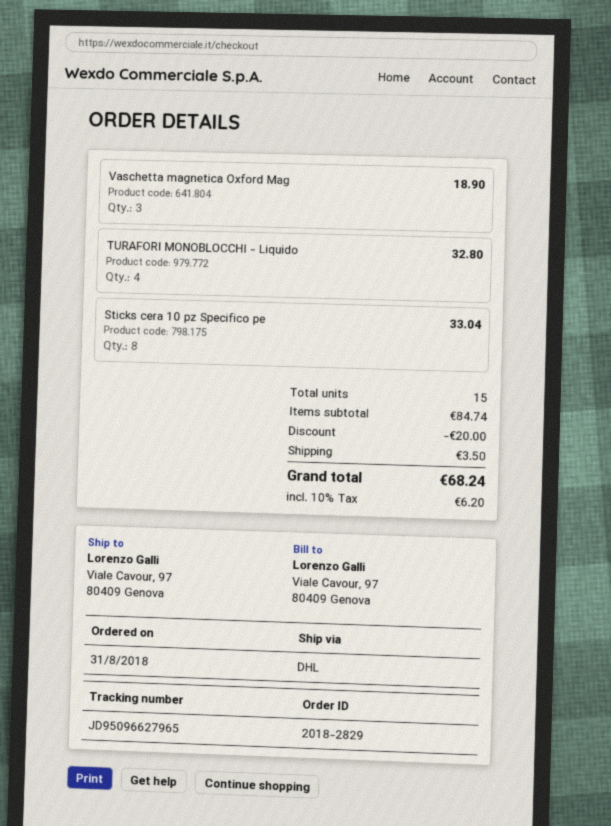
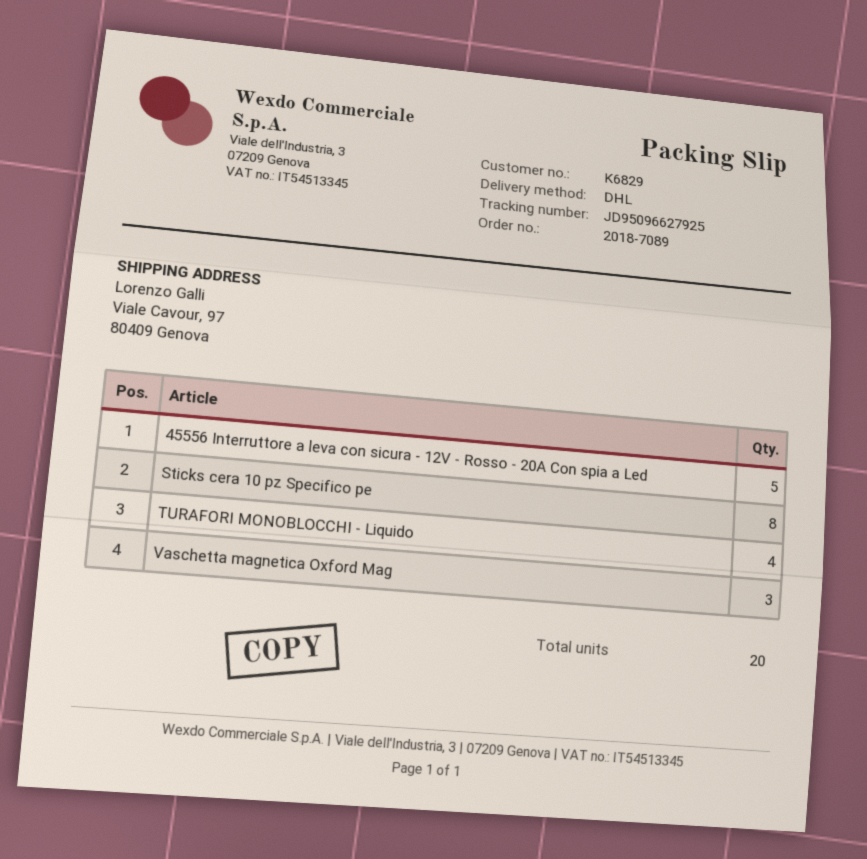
order number: 2018-2829 -> 2018-7089
tracking number: JD95096627965 -> JD95096627925
45556 Interruttore a leva con sicura - 12V - Rosso - 20A Con spia a Led: none -> 5
total quantity: 15 -> 20

